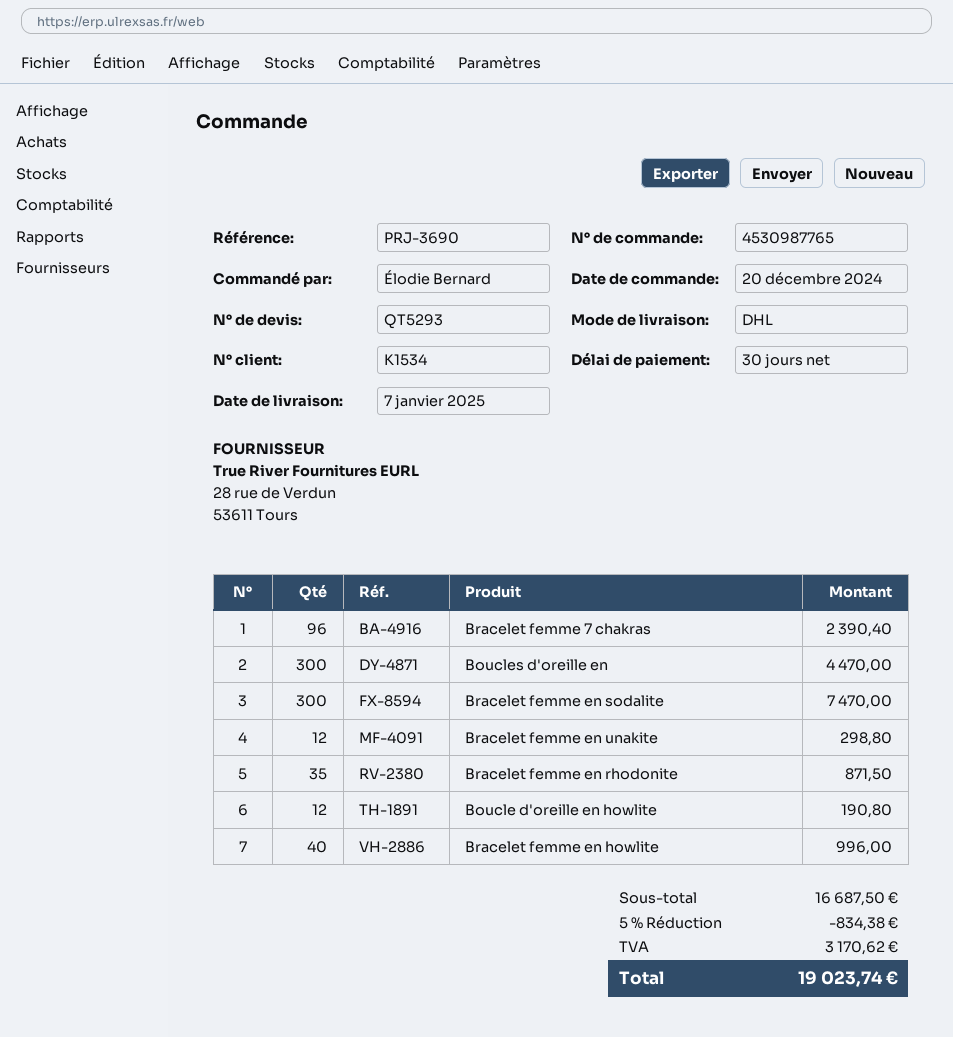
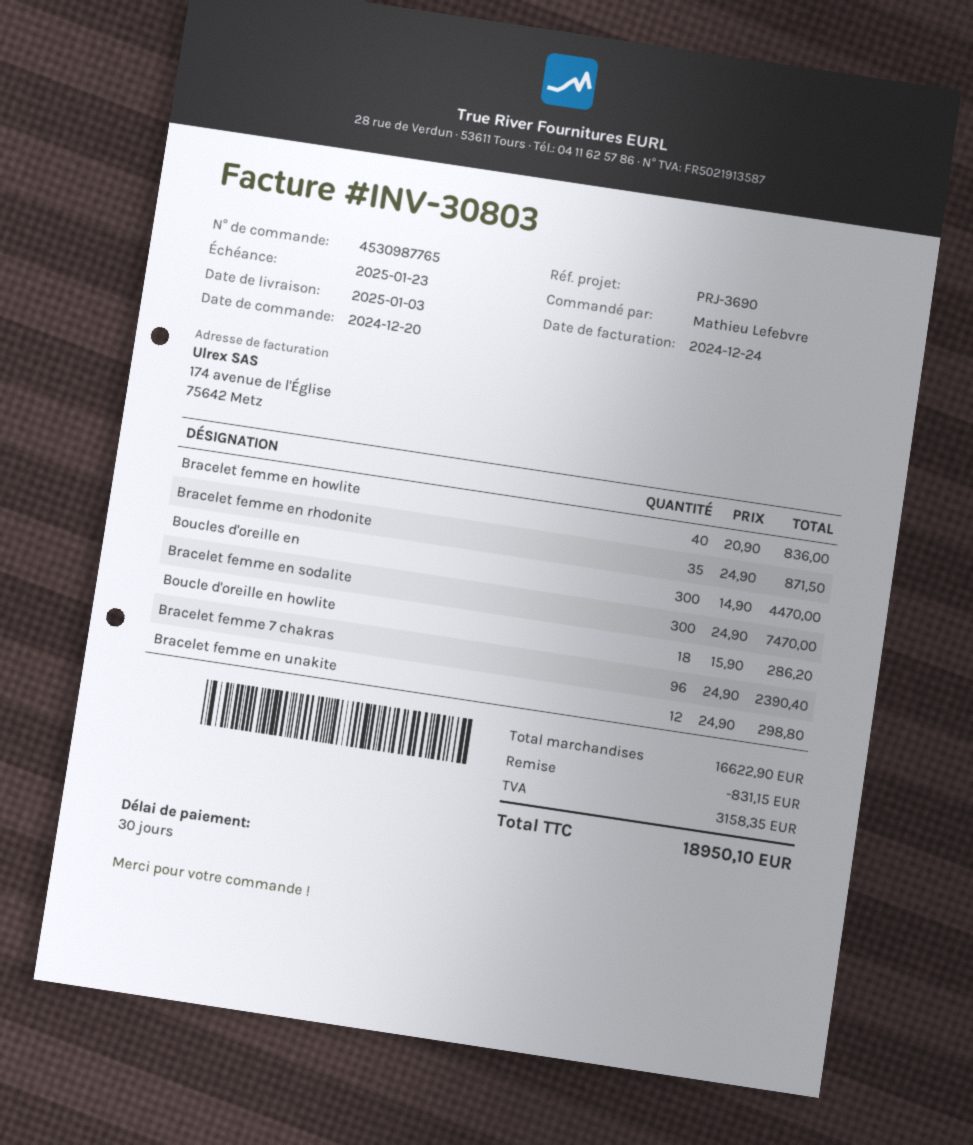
delivery date: 2025-01-07 -> 2025-01-03
ordered by: Élodie Bernard -> Mathieu Lefebvre
Boucle d'oreille en howlite: 12 for 190.80 -> 18 for 286.20
Bracelet femme en howlite: 40 for 996.00 -> 40 for 836.00
subtotal: 16687.50 -> 16622.90
discount: 834.38 -> 831.15
tax: 3170.62 -> 3158.35
total: 19023.74 -> 18950.10

